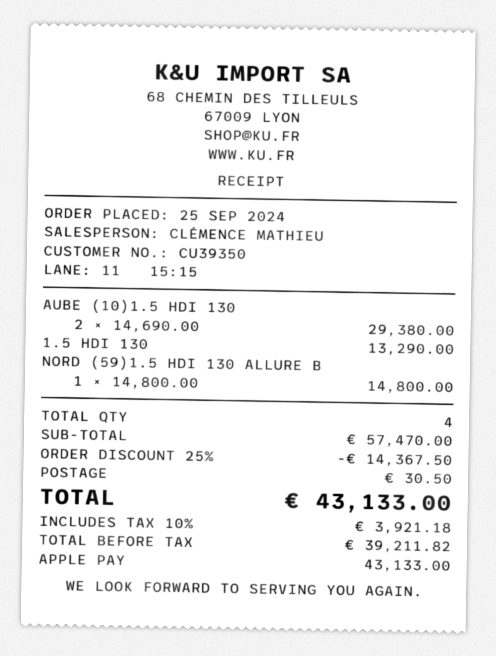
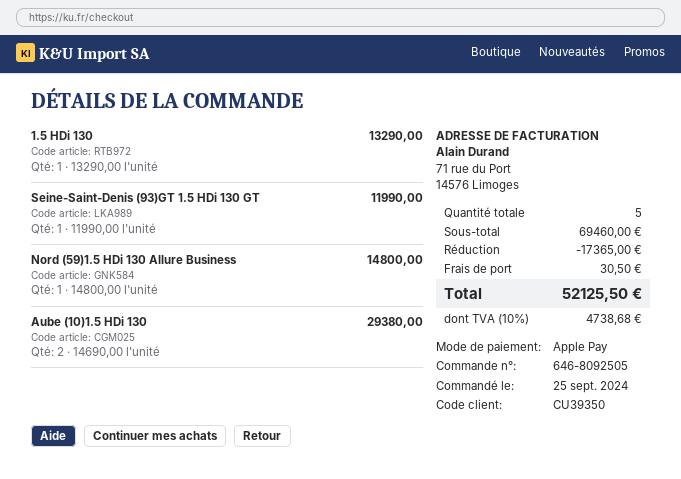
Seine-Saint-Denis (93)GT 1.5 HDi 130 GT: none -> 1 x 11990.00 = 11990.00
total quantity: 4 -> 5
subtotal: 57470.00 -> 69460.00
discount: 14367.50 -> 17365.00
tax: 10% = 3921.18 -> 10% = 4738.68
total: 43133.00 -> 52125.50

